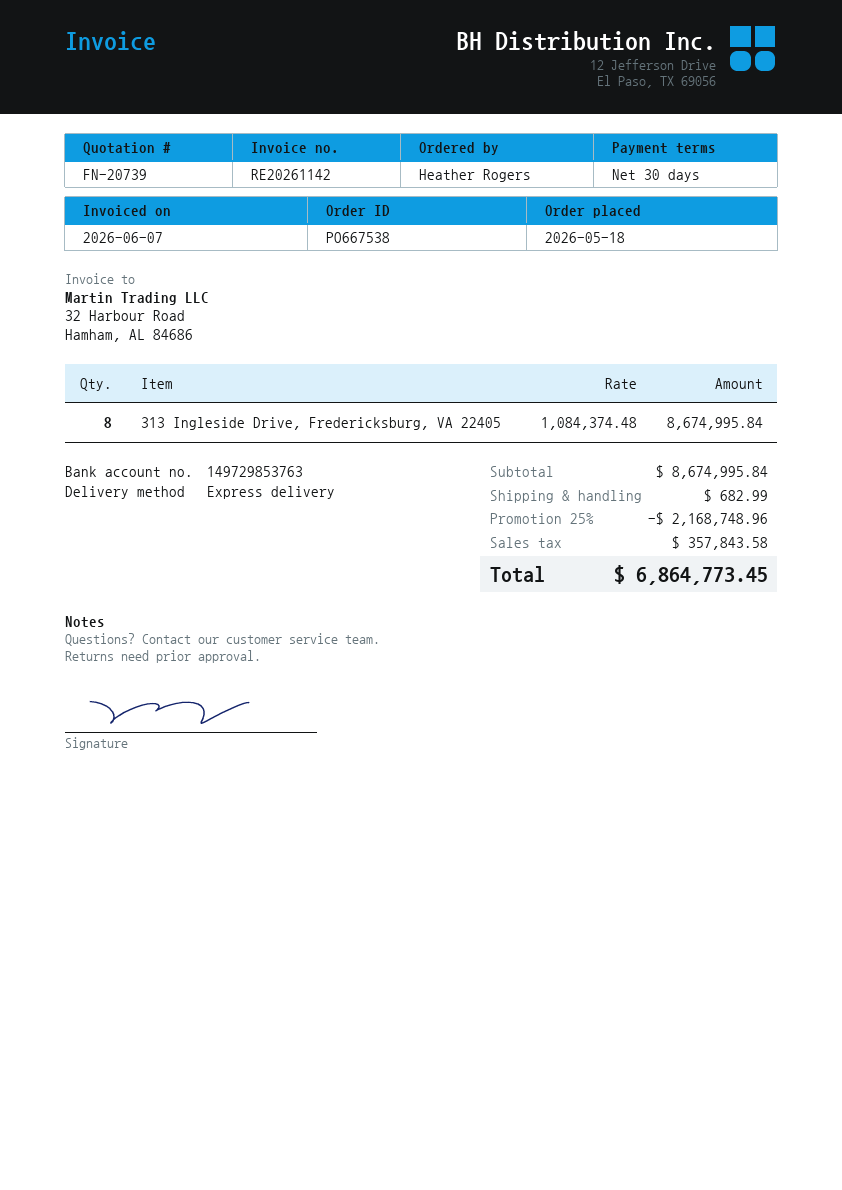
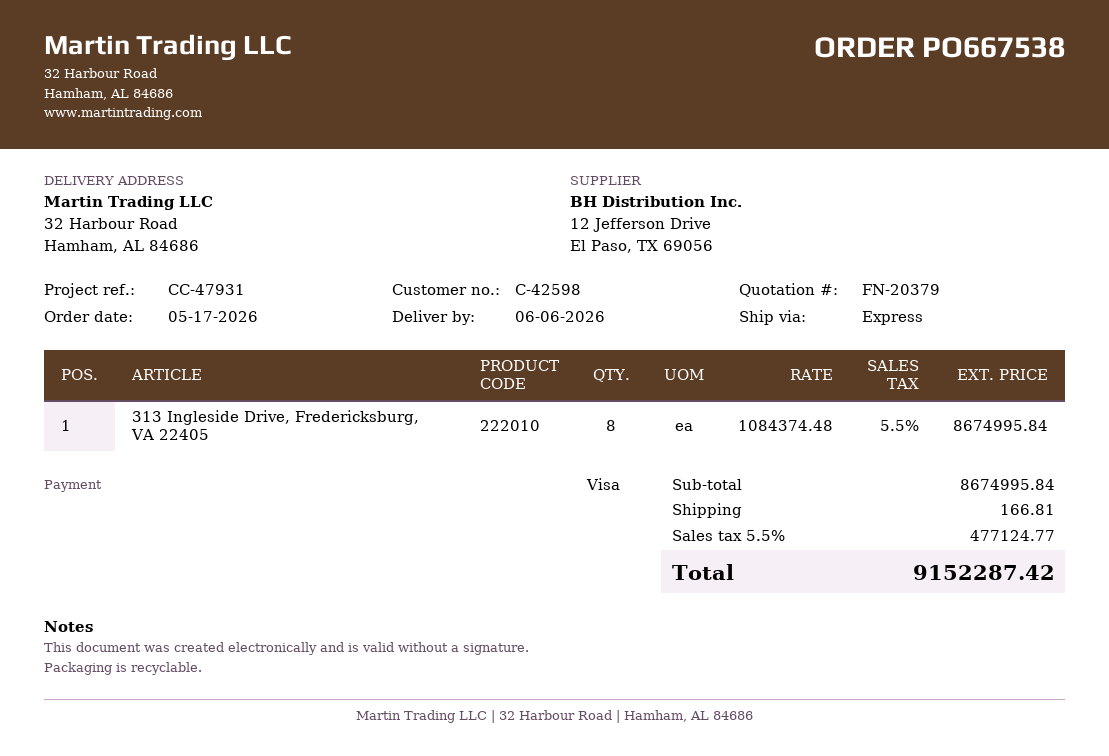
quote number: FN-20739 -> FN-20379
order date: 2026-05-18 -> 2026-05-17
discount: 25% = 2168748.96 -> none
shipping: 682.99 -> 166.81
tax: 357843.58 -> 477124.77
total: 6864773.45 -> 9152287.42

